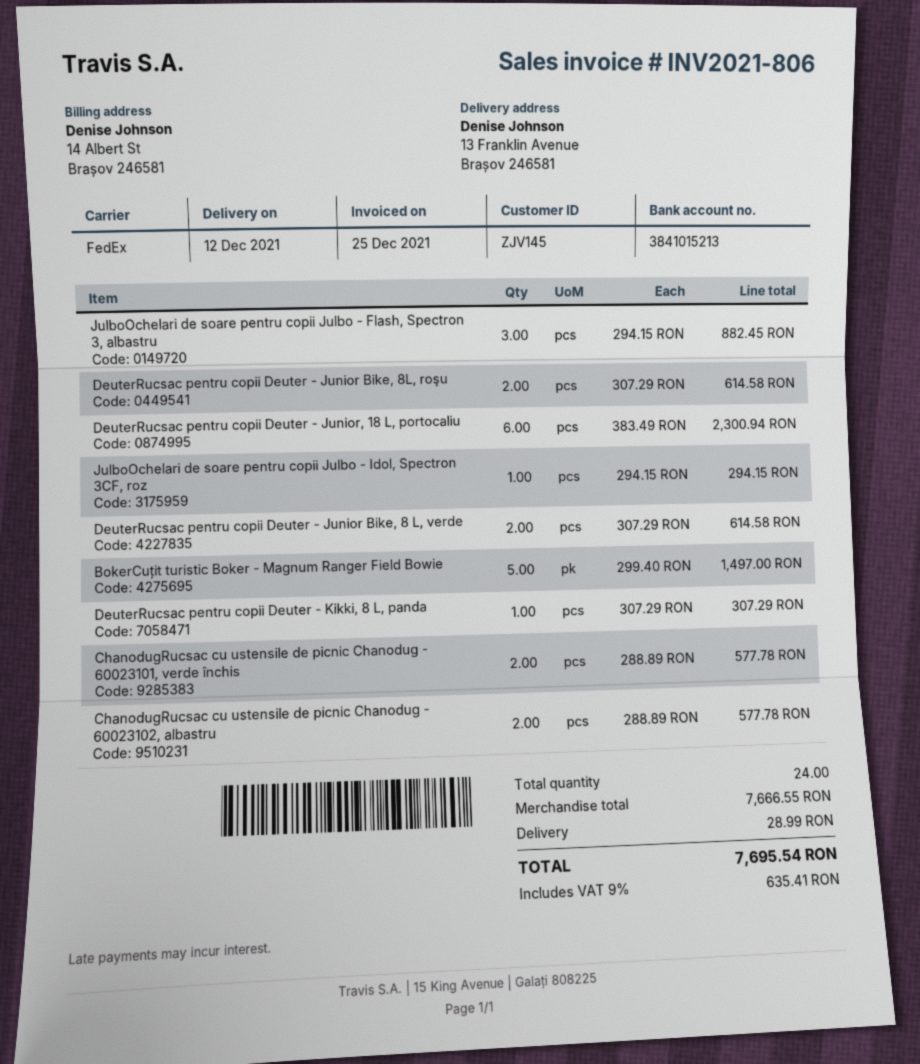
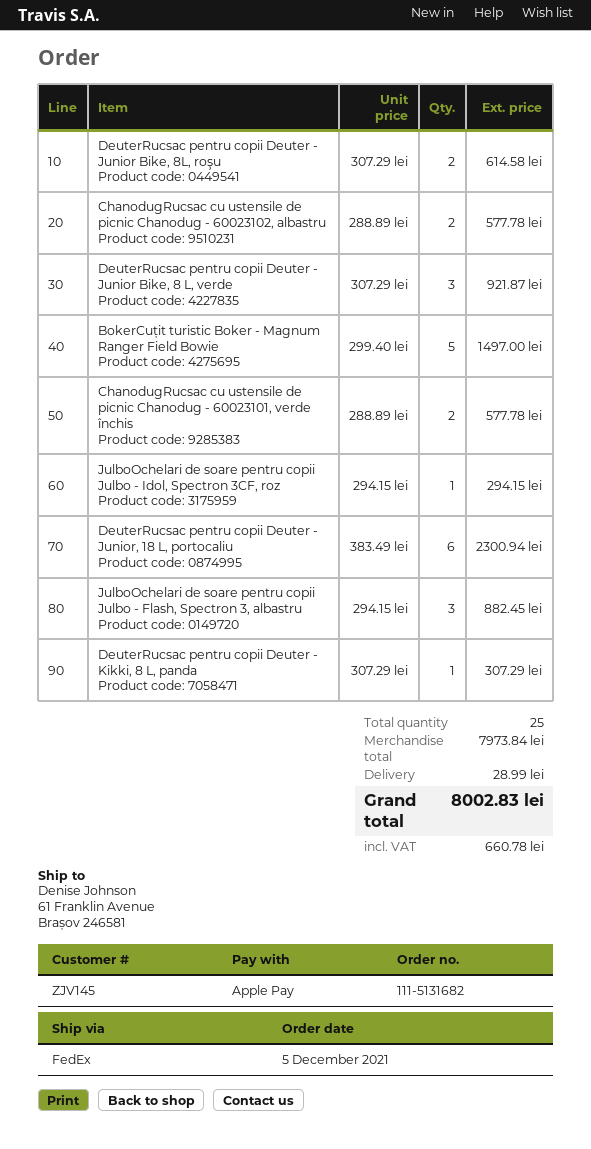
ship to: 13 Franklin Avenue, Brașov 246581 -> 61 Franklin Avenue, Brașov 246581
DeuterRucsac pentru copii Deuter - Junior Bike, 8 L, verde: 2 x 307.29 = 614.58 -> 3 x 307.29 = 921.87
total quantity: 24 -> 25
subtotal: 7666.55 -> 7973.84
tax: 635.41 -> 660.78
total: 7695.54 -> 8002.83

